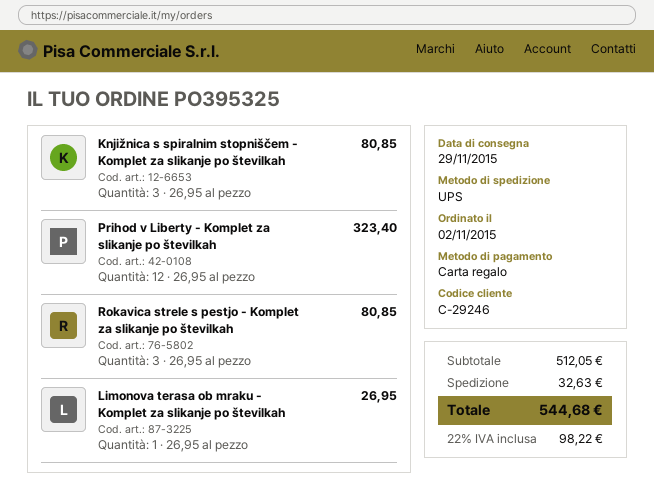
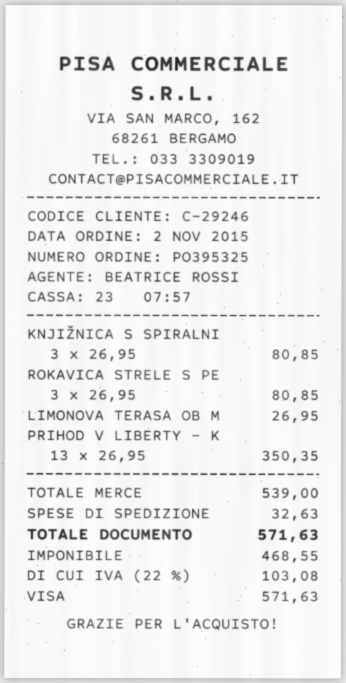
payment method: gift card -> Visa
Prihod v Liberty - Komplet za slikanje po številkah: 12 x 26.95 = 323.40 -> 13 x 26.95 = 350.35
subtotal: 512.05 -> 539.00
tax: 22% = 98.22 -> 22% = 103.08
total: 544.68 -> 571.63

